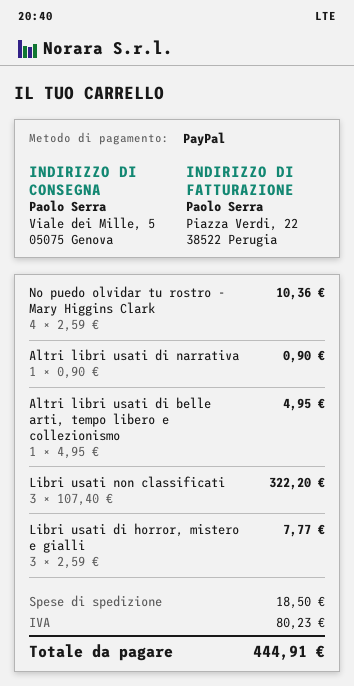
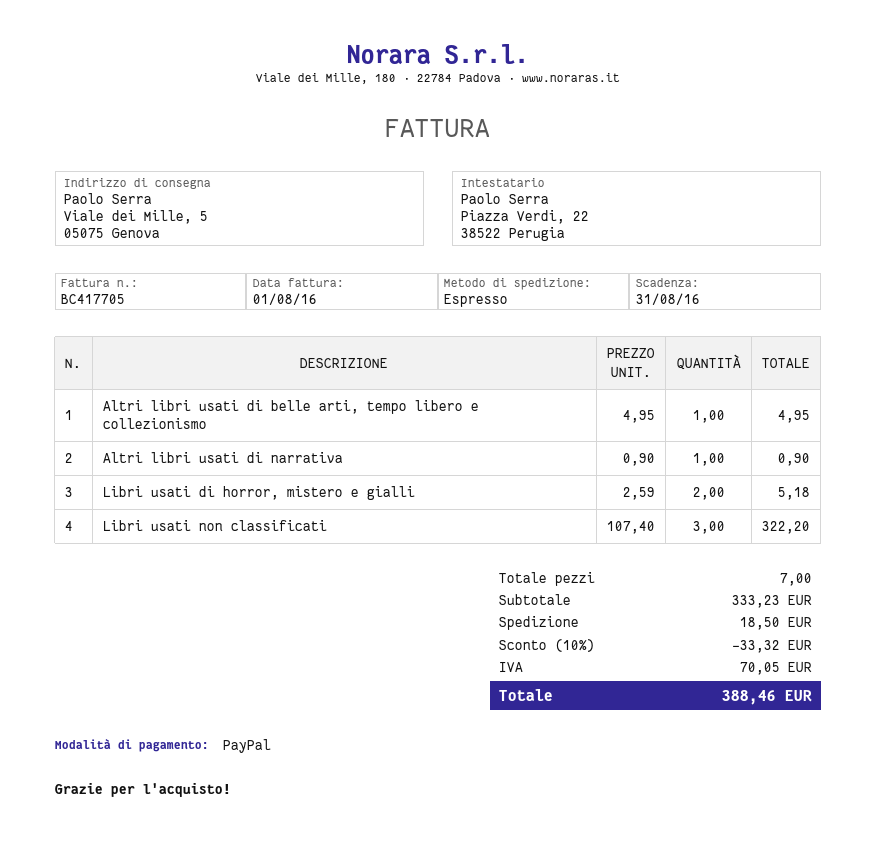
No puedo olvidar tu rostro - Mary Higgins Clark: 4 x 2.59 = 10.36 -> none
Libri usati di horror, mistero e gialli: 3 x 2.59 = 7.77 -> 2 x 2.59 = 5.18
discount: none -> 10% = 33.32
tax: 80.23 -> 70.05
total: 444.91 -> 388.46

